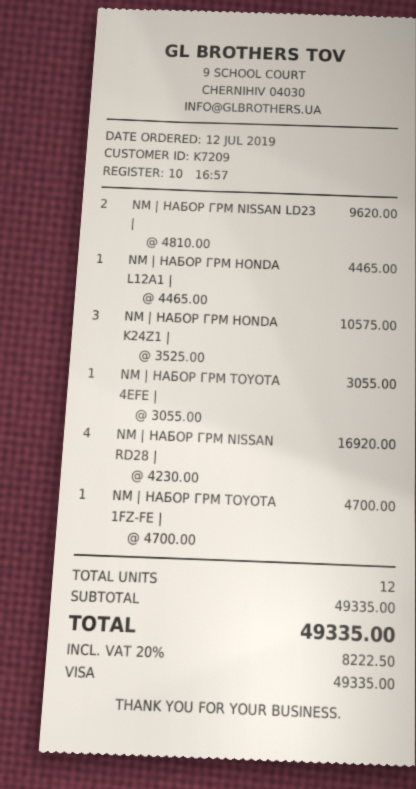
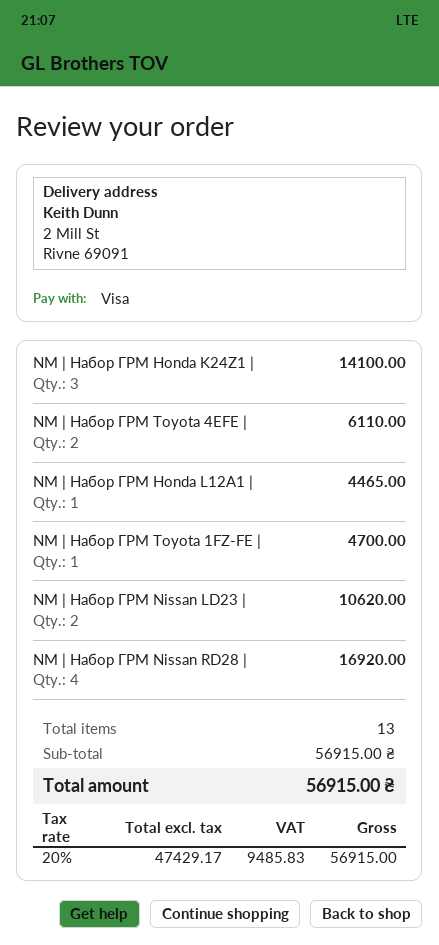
NM | НАБОР ГРМ NISSAN LD23 |: 2 for 9620.00 -> 2 for 10620.00
NM | НАБОР ГРМ HONDA K24Z1 |: 3 for 10575.00 -> 3 for 14100.00
NM | НАБОР ГРМ TOYOTA 4EFE |: 1 for 3055.00 -> 2 for 6110.00
total quantity: 12 -> 13
subtotal: 49335.00 -> 56915.00
tax: 20% = 8222.50 -> 20% = 9485.83
total: 49335.00 -> 56915.00

